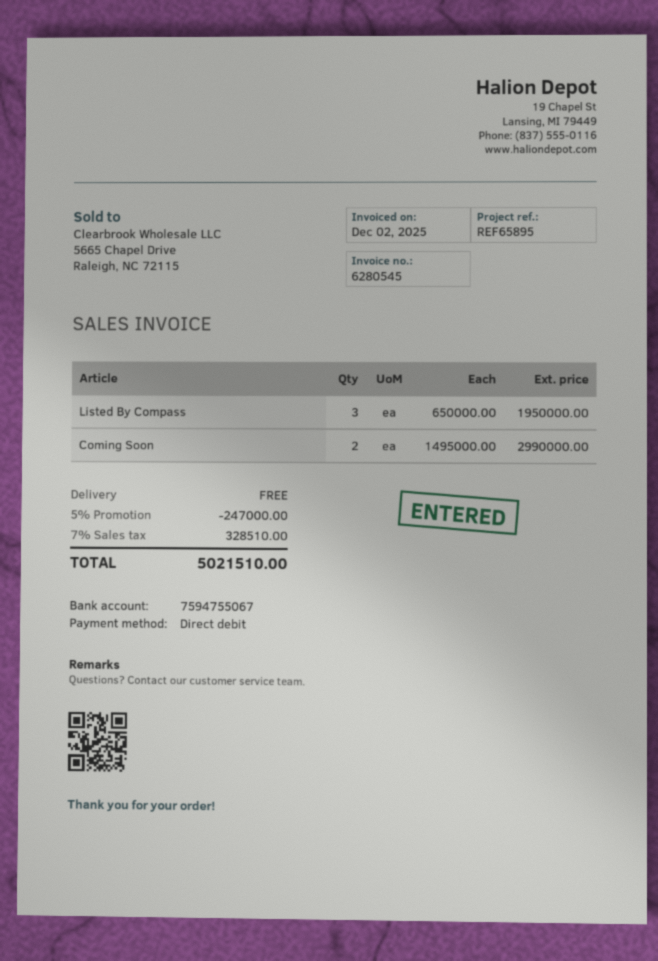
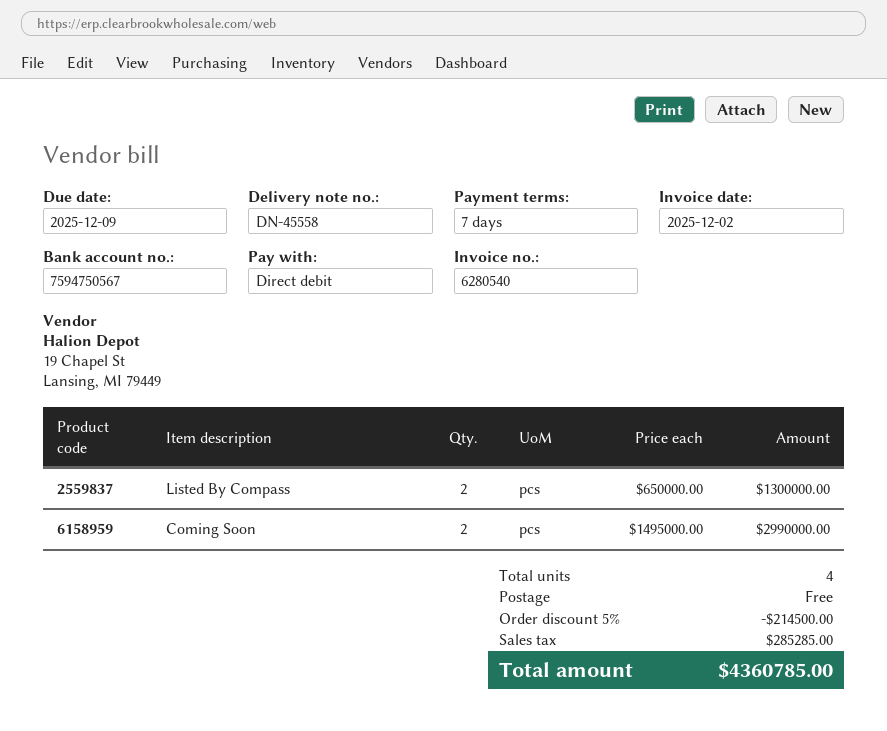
invoice number: 6280545 -> 6280540
bank account: 7594755067 -> 7594750567
Listed By Compass: 3 x 650000.00 = 1950000.00 -> 2 x 650000.00 = 1300000.00
discount: 5% = 247000.00 -> 5% = 214500.00
tax: 328510.00 -> 285285.00
total: 5021510.00 -> 4360785.00

